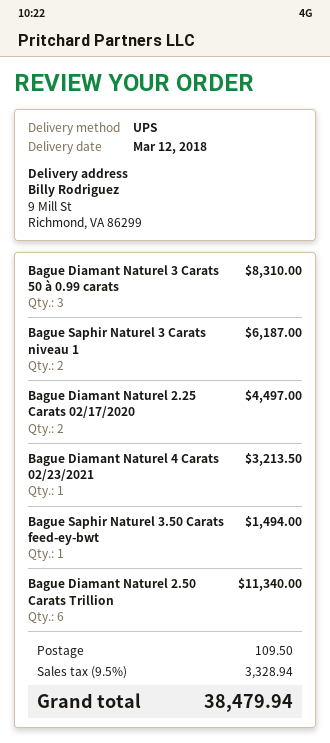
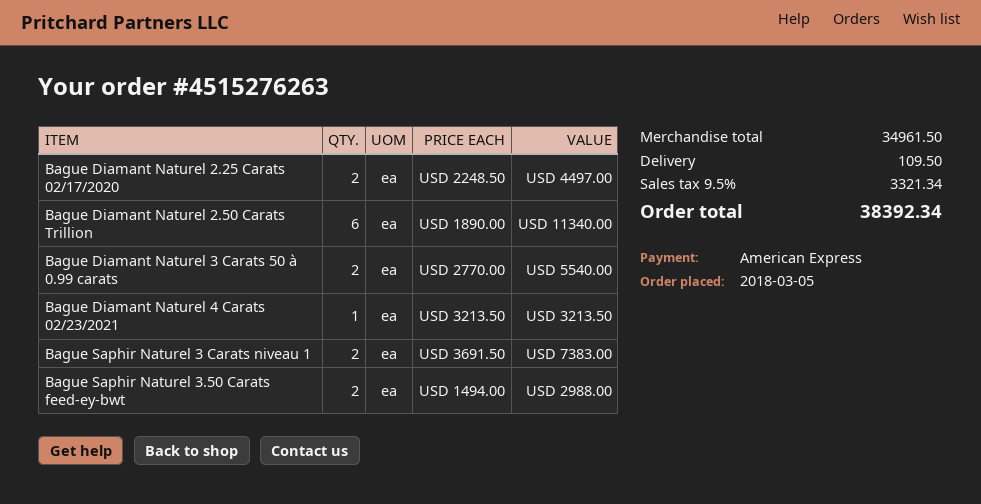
Bague Diamant Naturel 3 Carats 50 à 0.99 carats: 3 for 8310.00 -> 2 for 5540.00
Bague Saphir Naturel 3 Carats niveau 1: 2 for 6187.00 -> 2 for 7383.00
Bague Saphir Naturel 3.50 Carats feed-ey-bwt: 1 for 1494.00 -> 2 for 2988.00
tax: 9.5% = 3328.94 -> 9.5% = 3321.34
total: 38479.94 -> 38392.34

